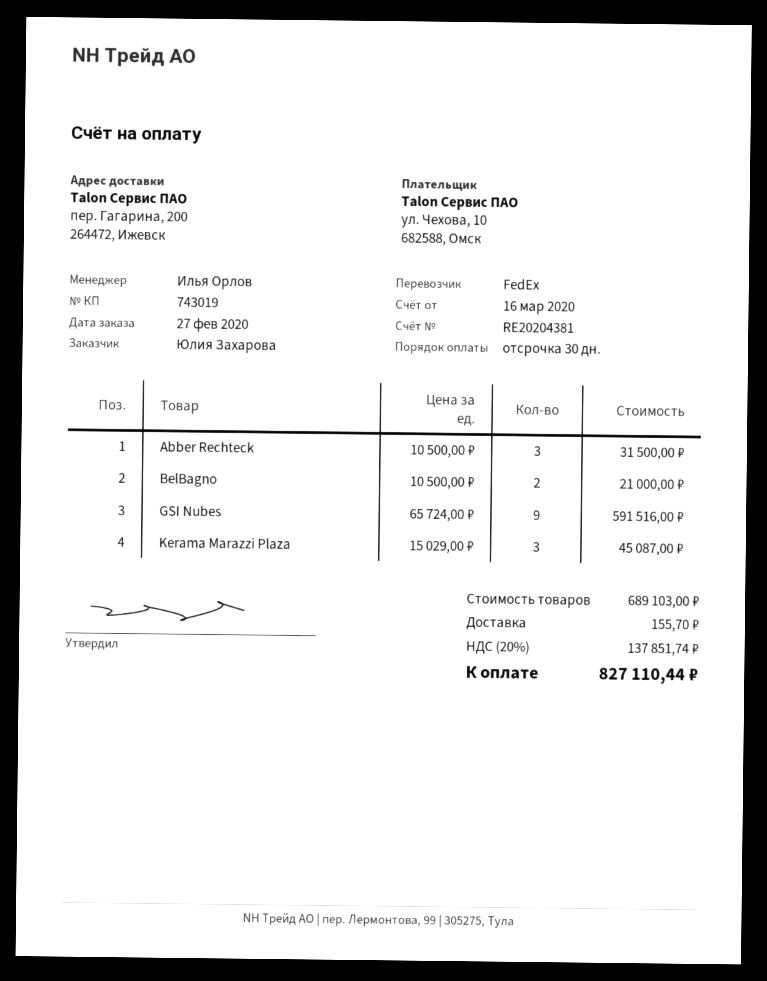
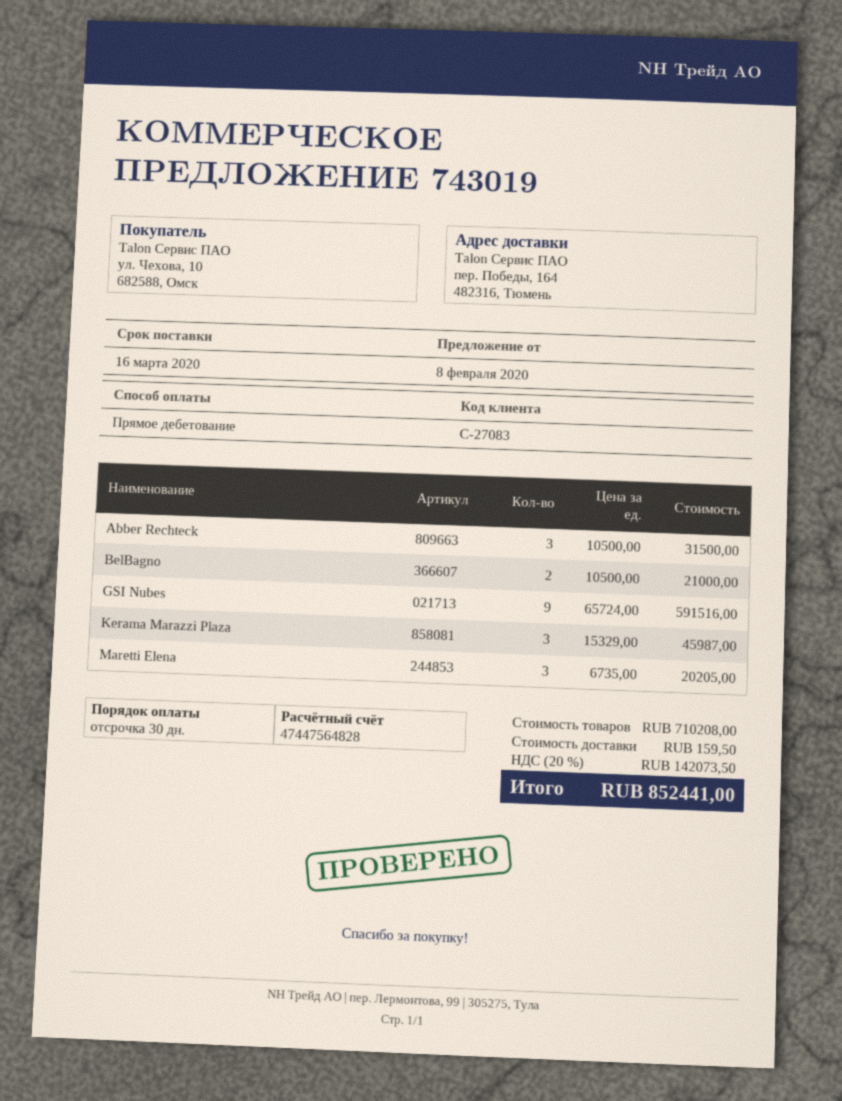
ship to: пер. Гагарина, 200, 264472, Ижевск -> пер. Победы, 164, 482316, Тюмень
Kerama Marazzi Plaza: 3 x 15029.00 = 45087.00 -> 3 x 15329.00 = 45987.00
Maretti Elena: none -> 3 x 6735.00 = 20205.00
subtotal: 689103.00 -> 710208.00
shipping: 155.70 -> 159.50
tax: 20% = 137851.74 -> 20% = 142073.50
total: 827110.44 -> 852441.00

